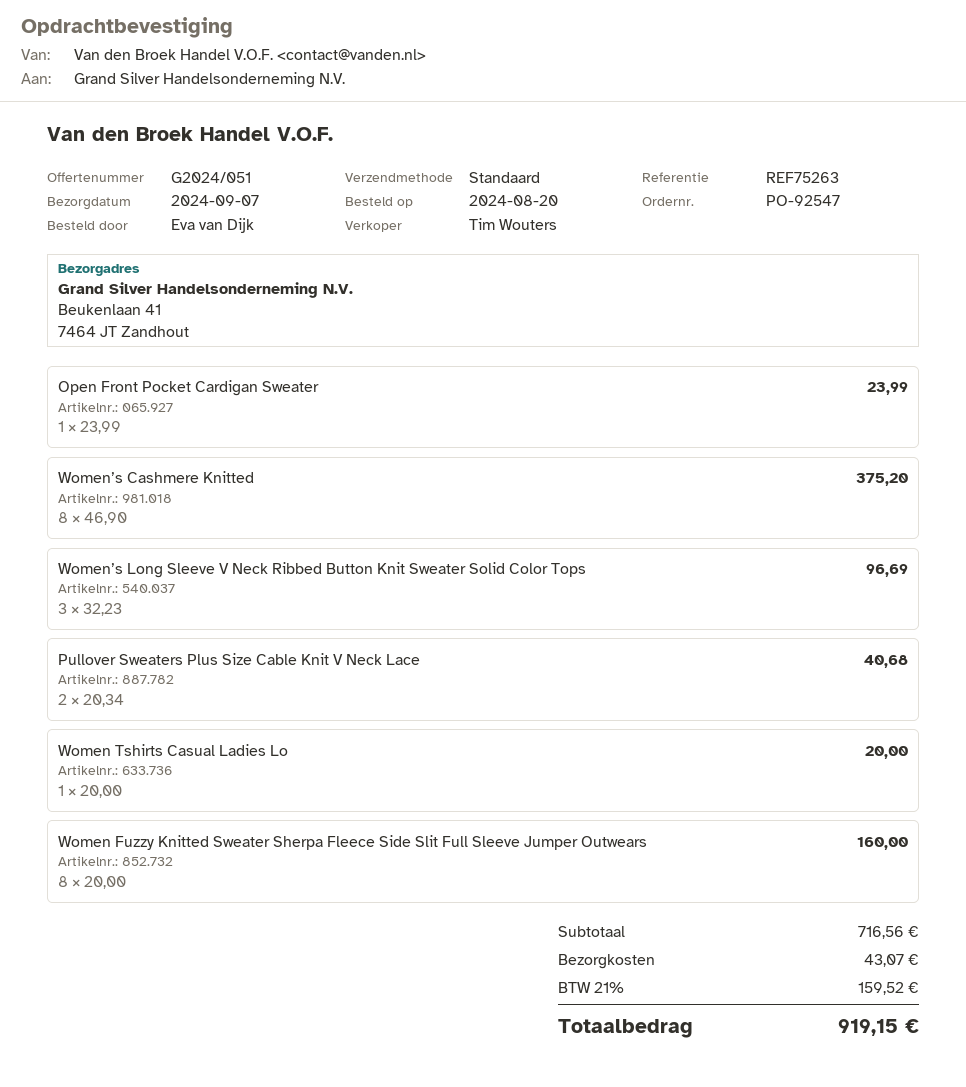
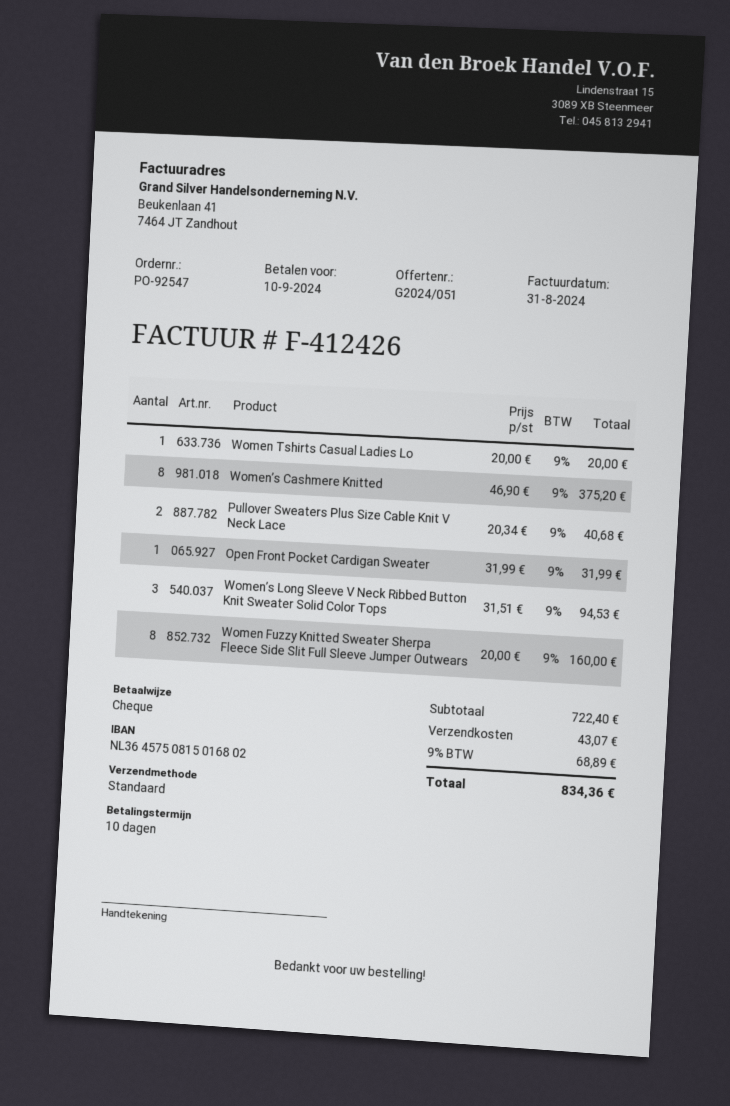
Open Front Pocket Cardigan Sweater: 1 x 23.99 = 23.99 -> 1 x 31.99 = 31.99
Women’s Long Sleeve V Neck Ribbed Button Knit Sweater Solid Color Tops: 3 x 32.23 = 96.69 -> 3 x 31.51 = 94.53
subtotal: 716.56 -> 722.40
tax: 21% = 159.52 -> 9% = 68.89
total: 919.15 -> 834.36

